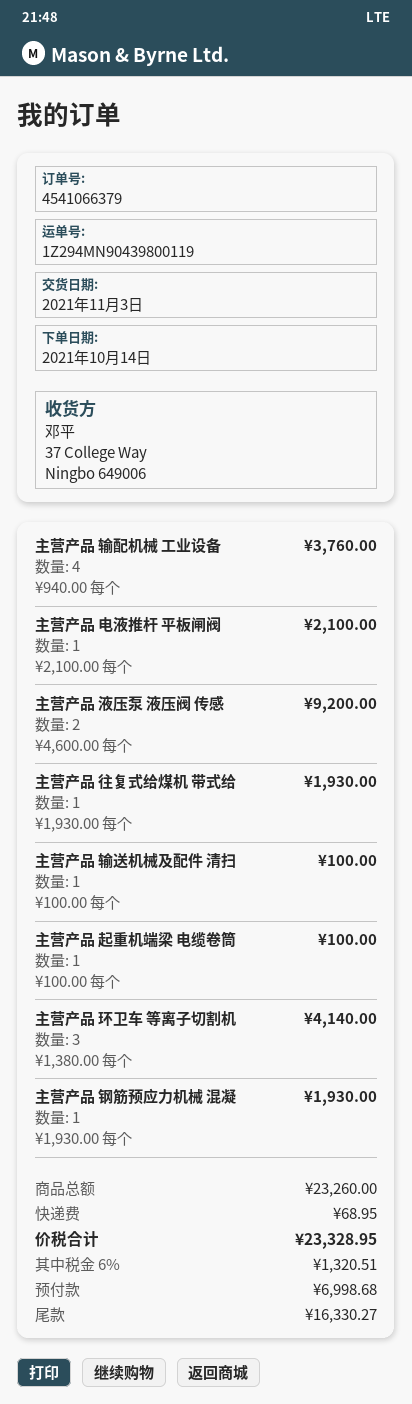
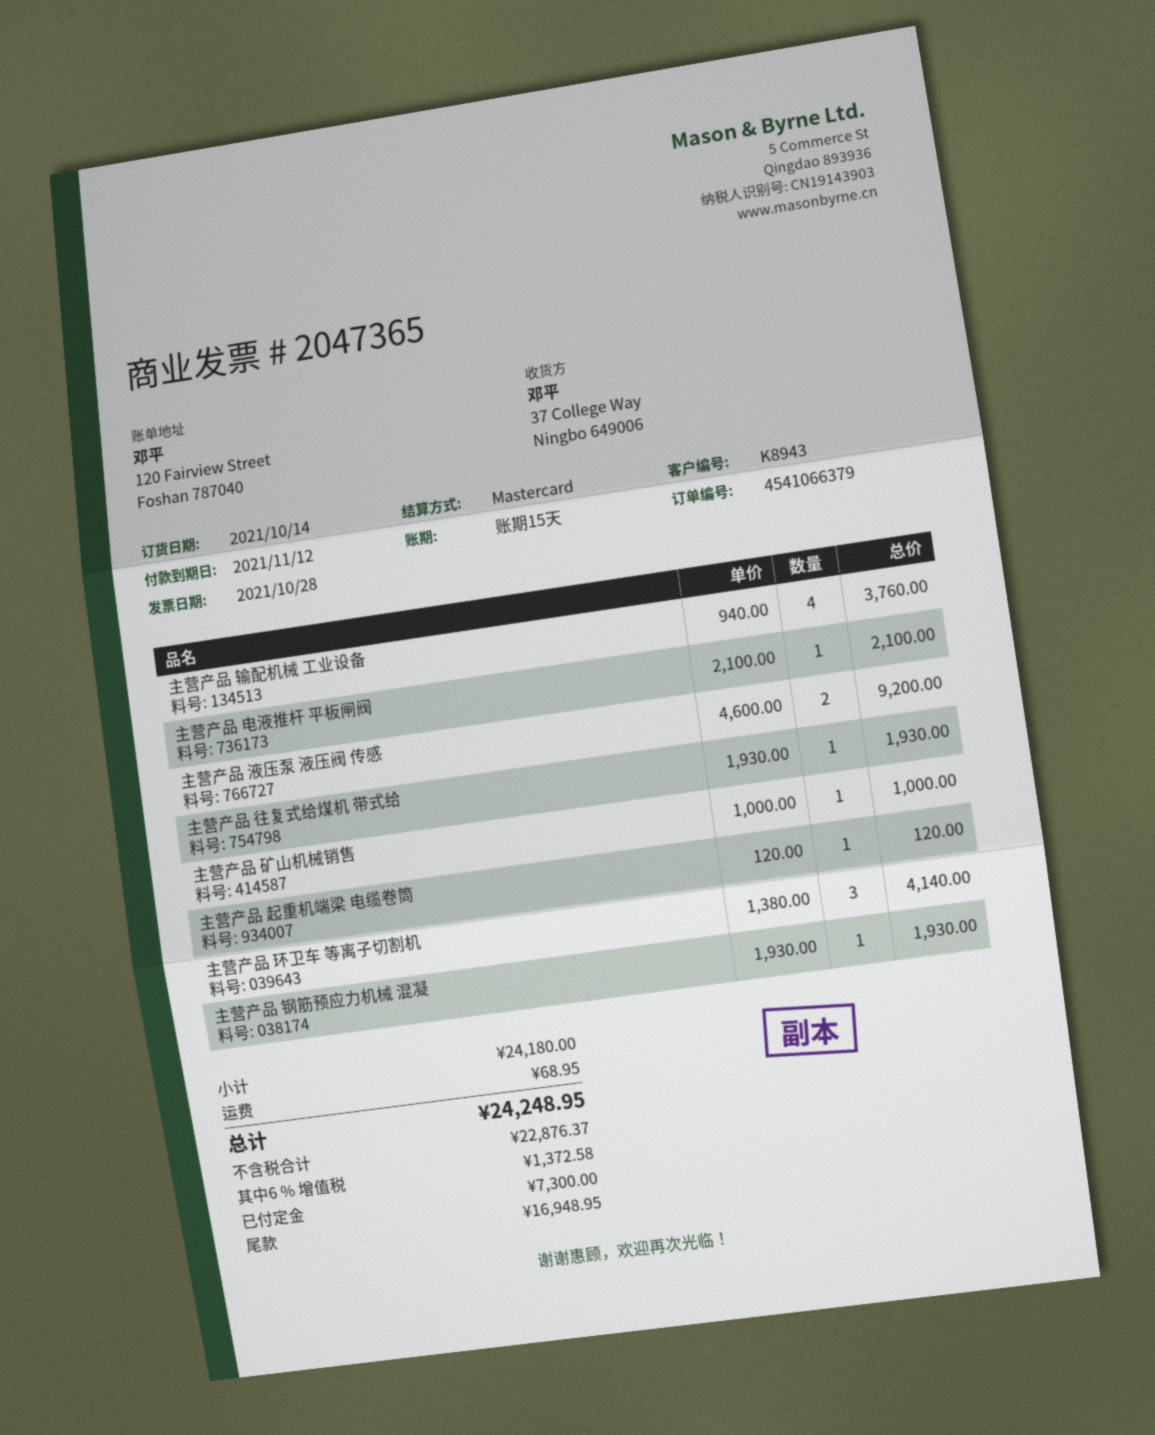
主营产品 输送机械及配件 清扫: 1 x 100.00 = 100.00 -> none
主营产品 起重机端梁 电缆卷筒: 1 x 100.00 = 100.00 -> 1 x 120.00 = 120.00
主营产品 矿山机械销售: none -> 1 x 1000.00 = 1000.00
subtotal: 23260.00 -> 24180.00
tax: 6% = 1320.51 -> 6% = 1372.58
total: 23328.95 -> 24248.95
deposit: 6998.68 -> 7300.00
balance: 16330.27 -> 16948.95

